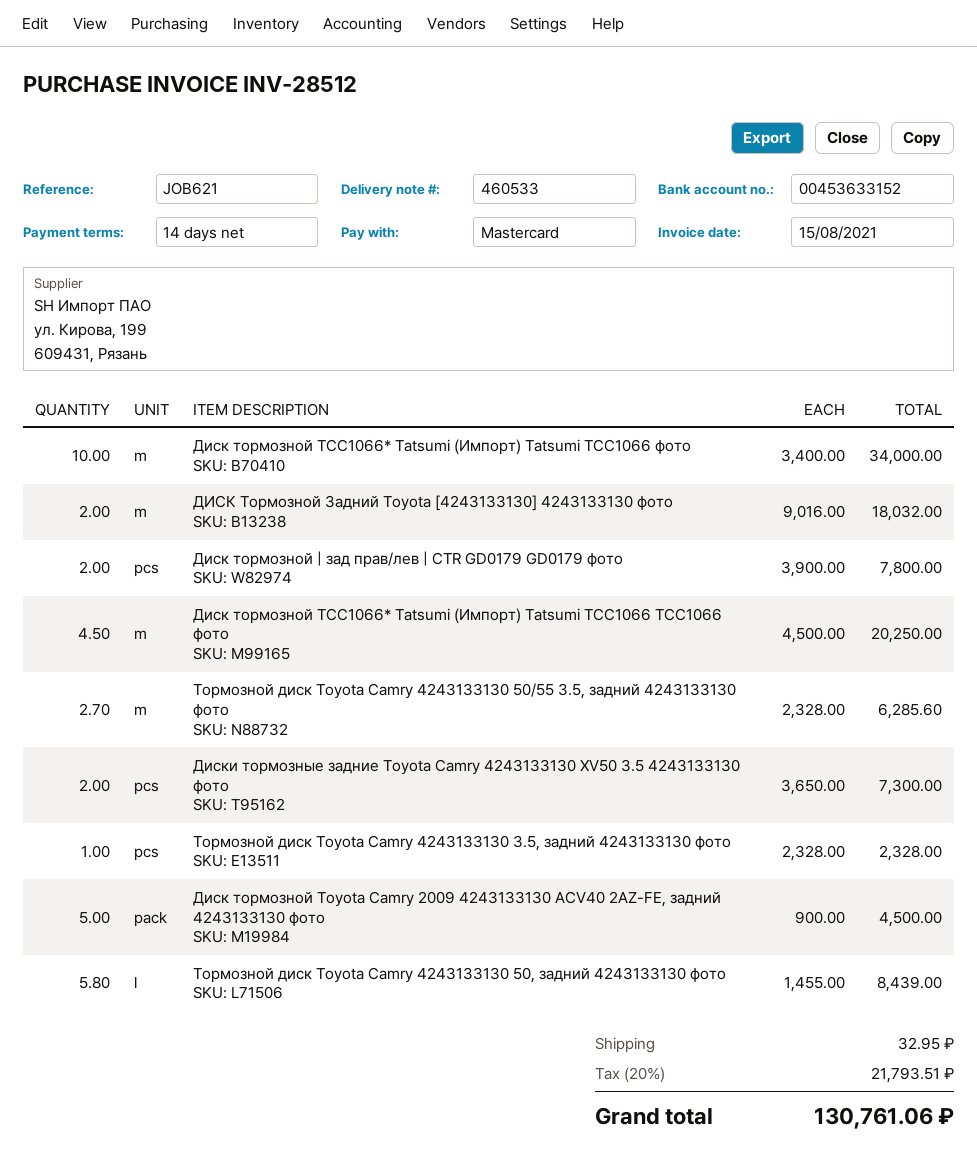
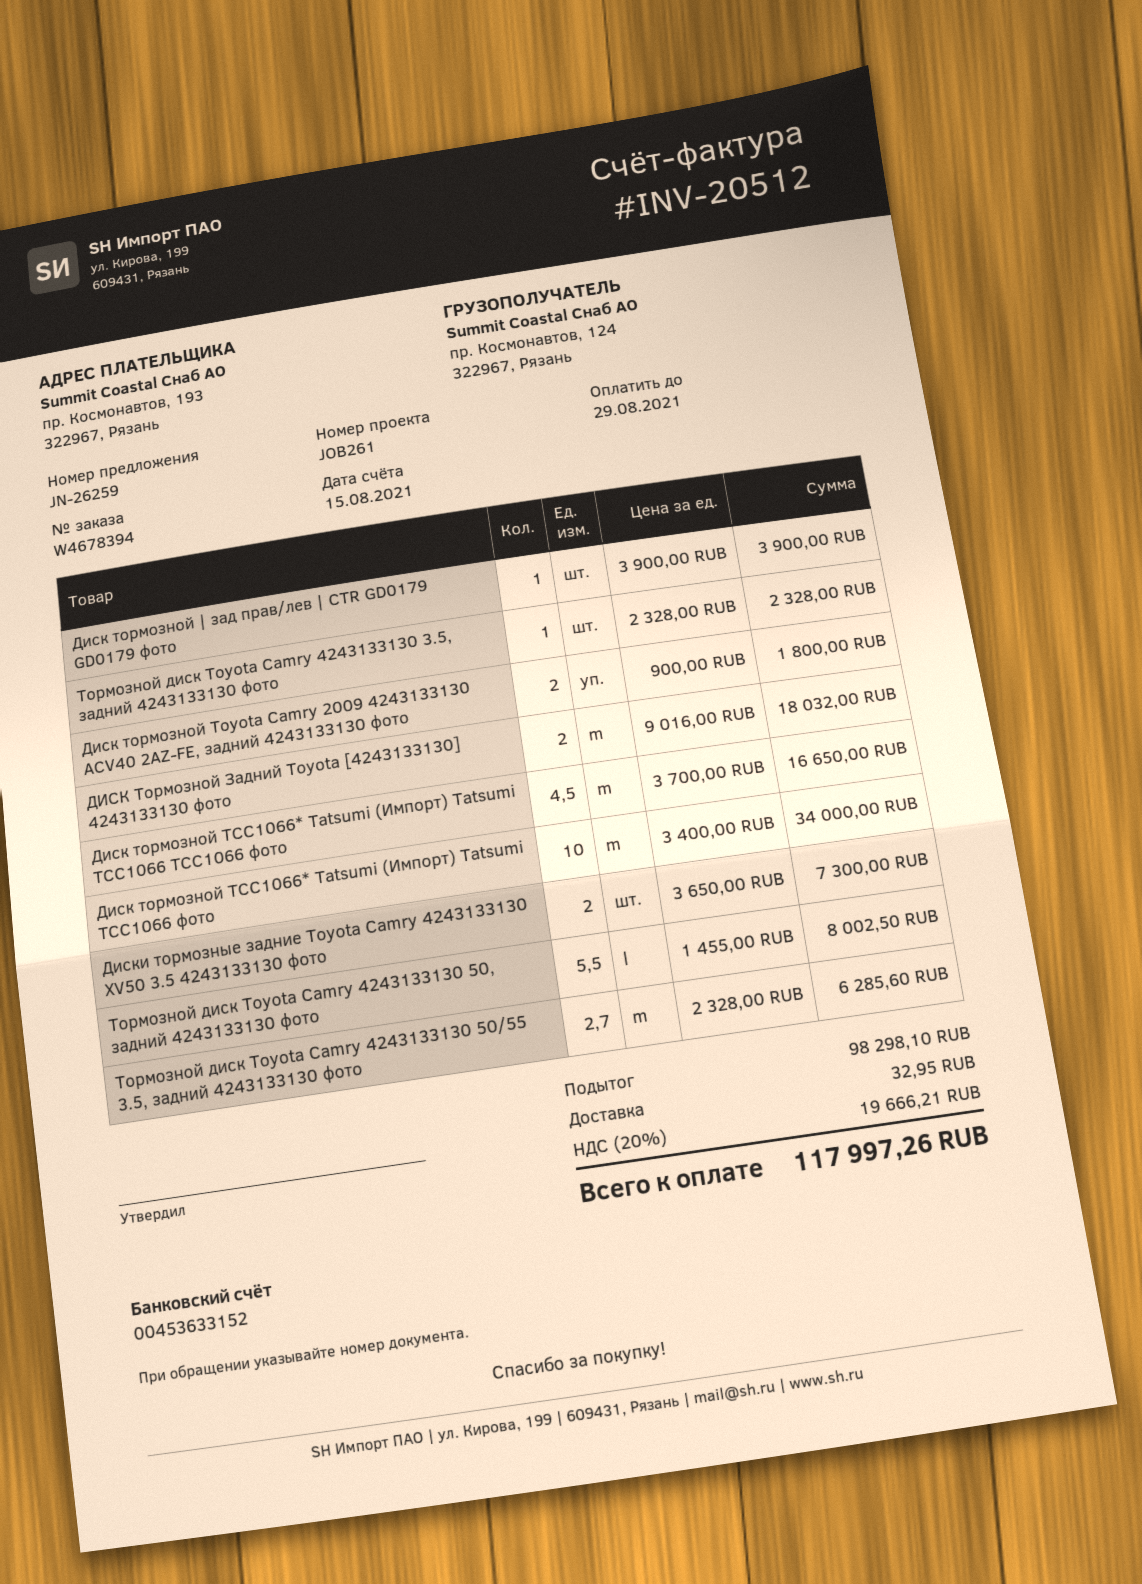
invoice number: INV-28512 -> INV-20512
reference: JOB621 -> JOB261
Диск тормозной | зад прав/лев | CTR GD0179 GD0179 фото: 2 x 3900.00 = 7800.00 -> 1 x 3900.00 = 3900.00
Диск тормозной TCC1066* Tatsumi (Импорт) Tatsumi TCC1066 TCC1066 фото: 4.5 x 4500.00 = 20250.00 -> 4.5 x 3700.00 = 16650.00
Диск тормозной Toyota Camry 2009 4243133130 ACV40 2AZ-FE, задний 4243133130 фото: 5 x 900.00 = 4500.00 -> 2 x 900.00 = 1800.00
Тормозной диск Toyota Camry 4243133130 50, задний 4243133130 фото: 5.8 x 1455.00 = 8439.00 -> 5.5 x 1455.00 = 8002.50
tax: 20% = 21793.51 -> 20% = 19666.21
total: 130761.06 -> 117997.26

